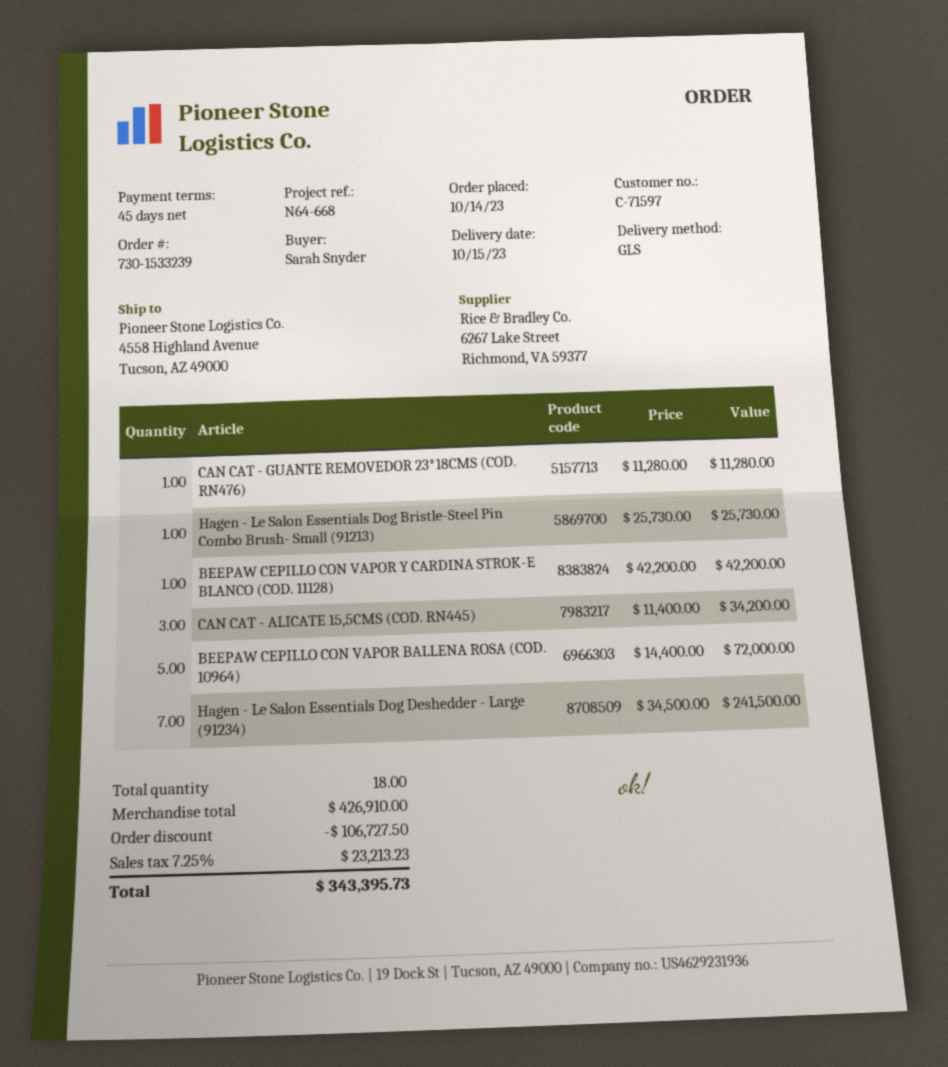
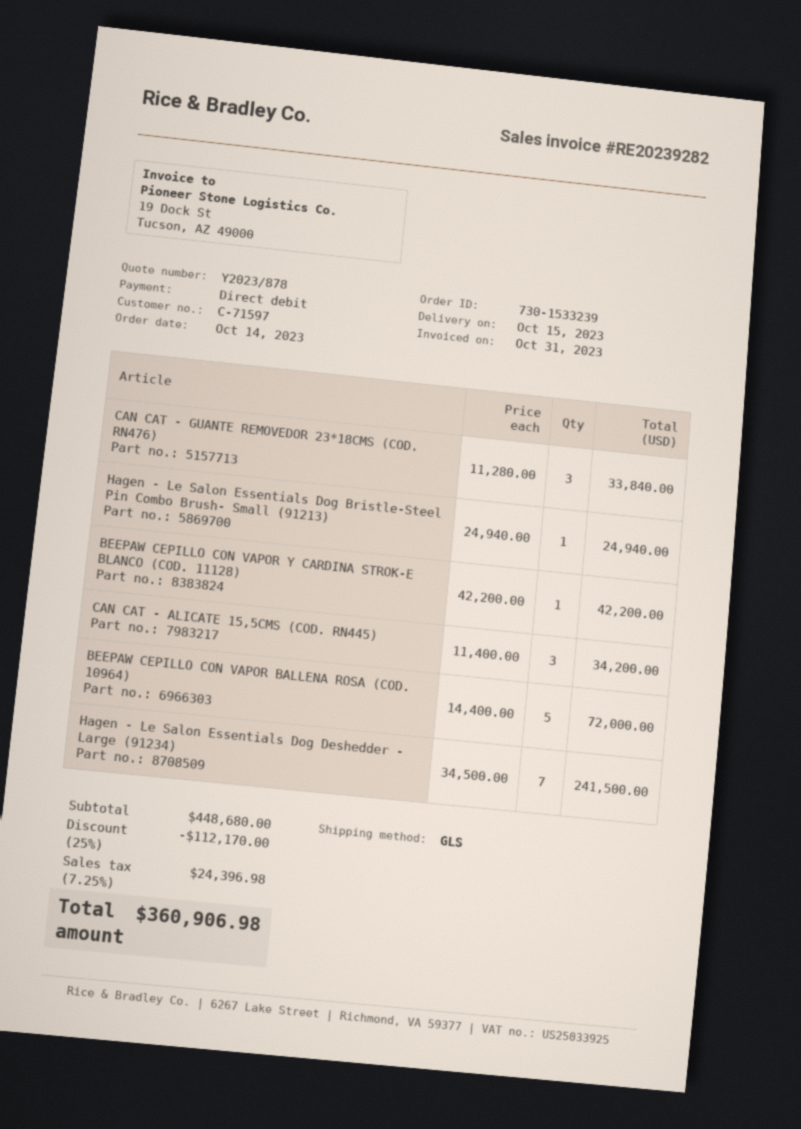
CAN CAT - GUANTE REMOVEDOR 23*18CMS (COD. RN476): 1 x 11280.00 = 11280.00 -> 3 x 11280.00 = 33840.00
Hagen - Le Salon Essentials Dog Bristle-Steel Pin Combo Brush- Small (91213): 1 x 25730.00 = 25730.00 -> 1 x 24940.00 = 24940.00
subtotal: 426910.00 -> 448680.00
discount: 106727.50 -> 112170.00
tax: 7.25% = 23213.23 -> 7.25% = 24396.98
total: 343395.73 -> 360906.98

